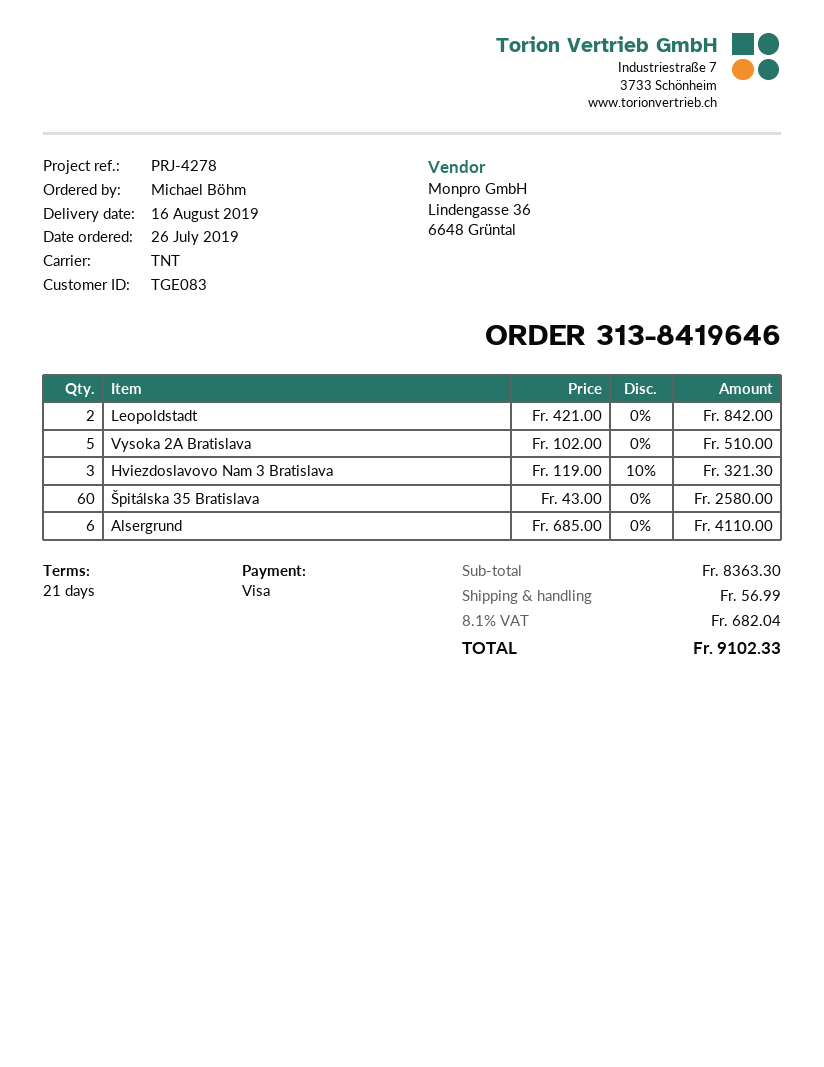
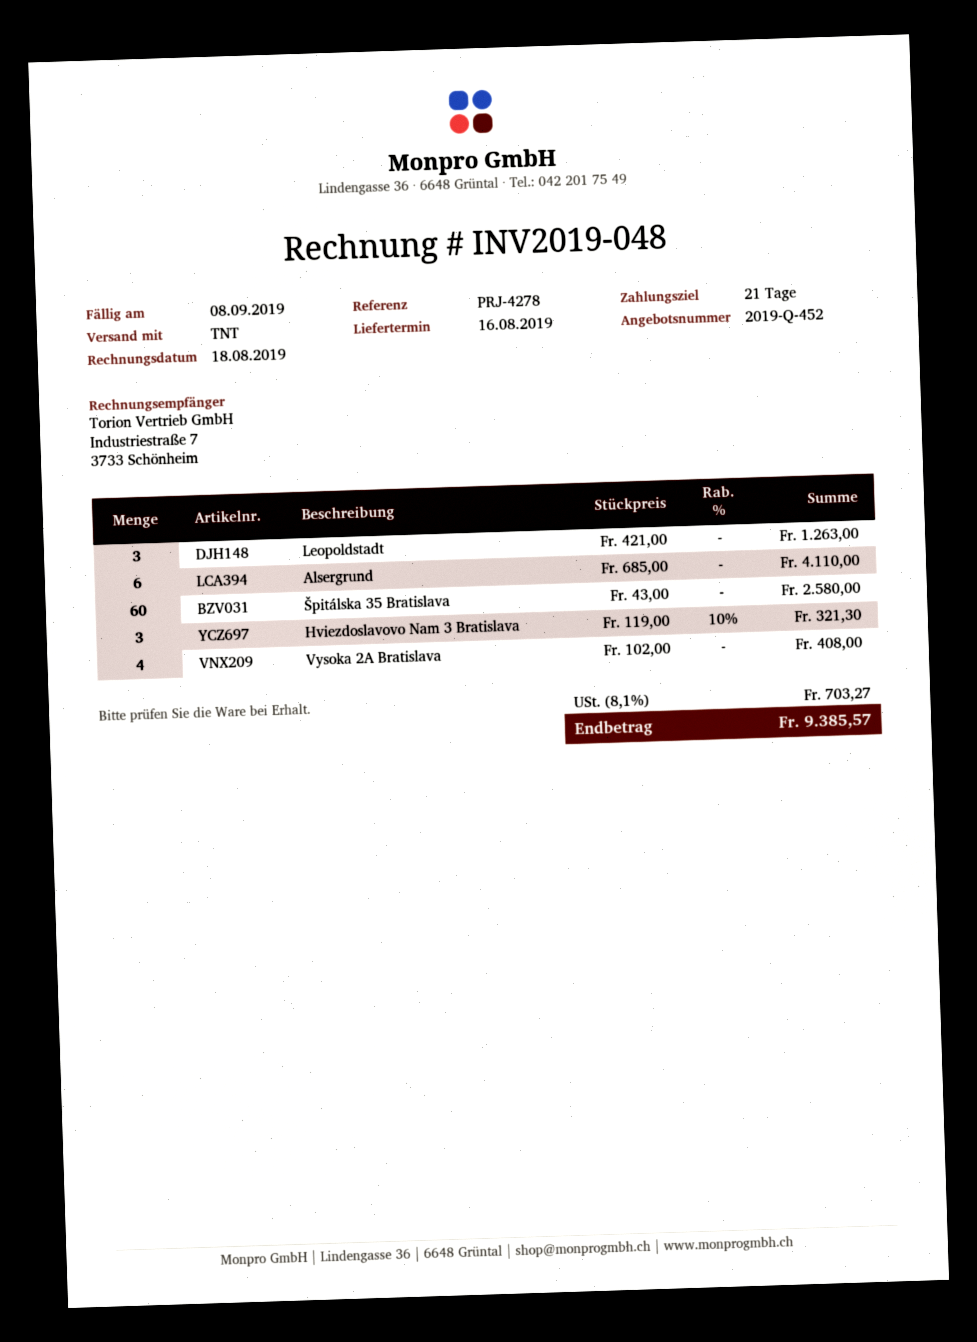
Leopoldstadt: 2 x 421.00 = 842.00 -> 3 x 421.00 = 1263.00
Vysoka 2A Bratislava: 5 x 102.00 = 510.00 -> 4 x 102.00 = 408.00
shipping: 56.99 -> none
tax: 8.1% = 682.04 -> 8.1% = 703.27
total: 9102.33 -> 9385.57

